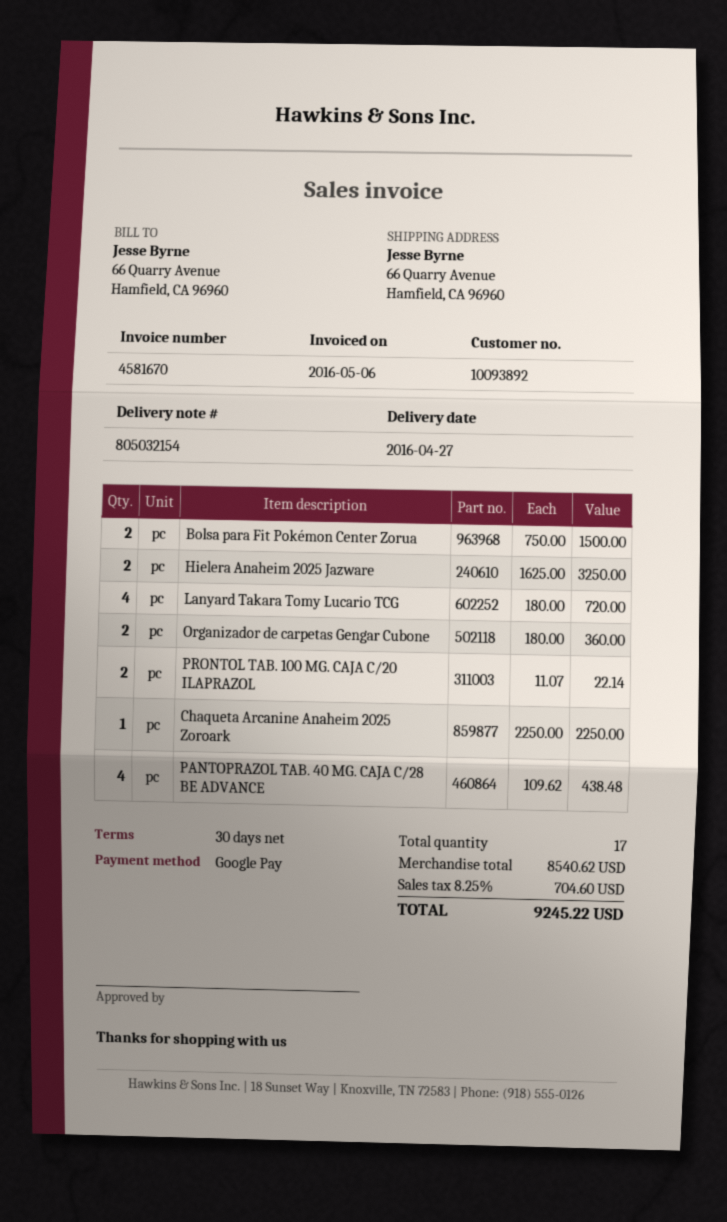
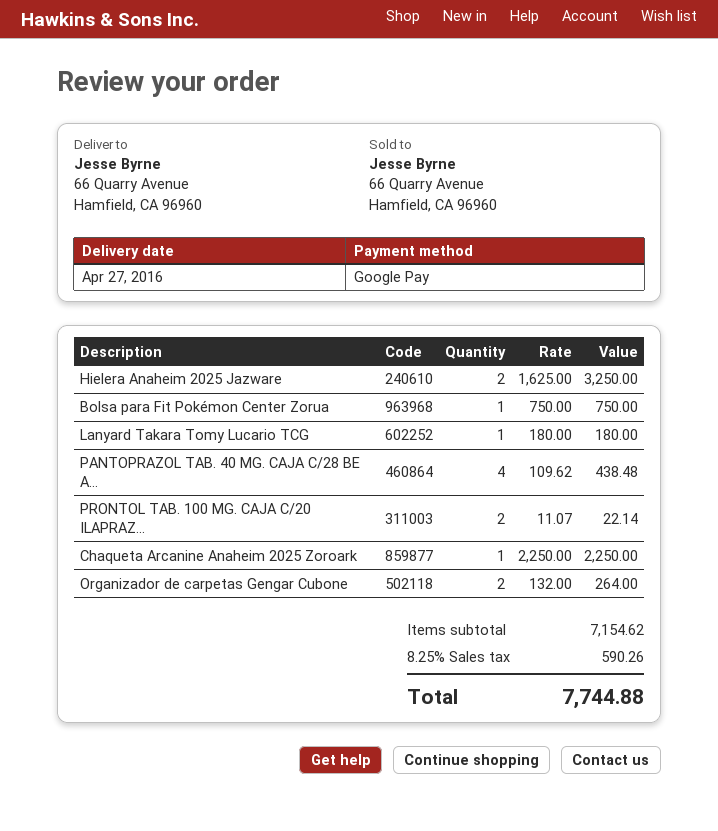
Bolsa para Fit Pokémon Center Zorua: 2 x 750.00 = 1500.00 -> 1 x 750.00 = 750.00
Lanyard Takara Tomy Lucario TCG: 4 x 180.00 = 720.00 -> 1 x 180.00 = 180.00
Organizador de carpetas Gengar Cubone: 2 x 180.00 = 360.00 -> 2 x 132.00 = 264.00
subtotal: 8540.62 -> 7154.62
tax: 8.25% = 704.60 -> 8.25% = 590.26
total: 9245.22 -> 7744.88

